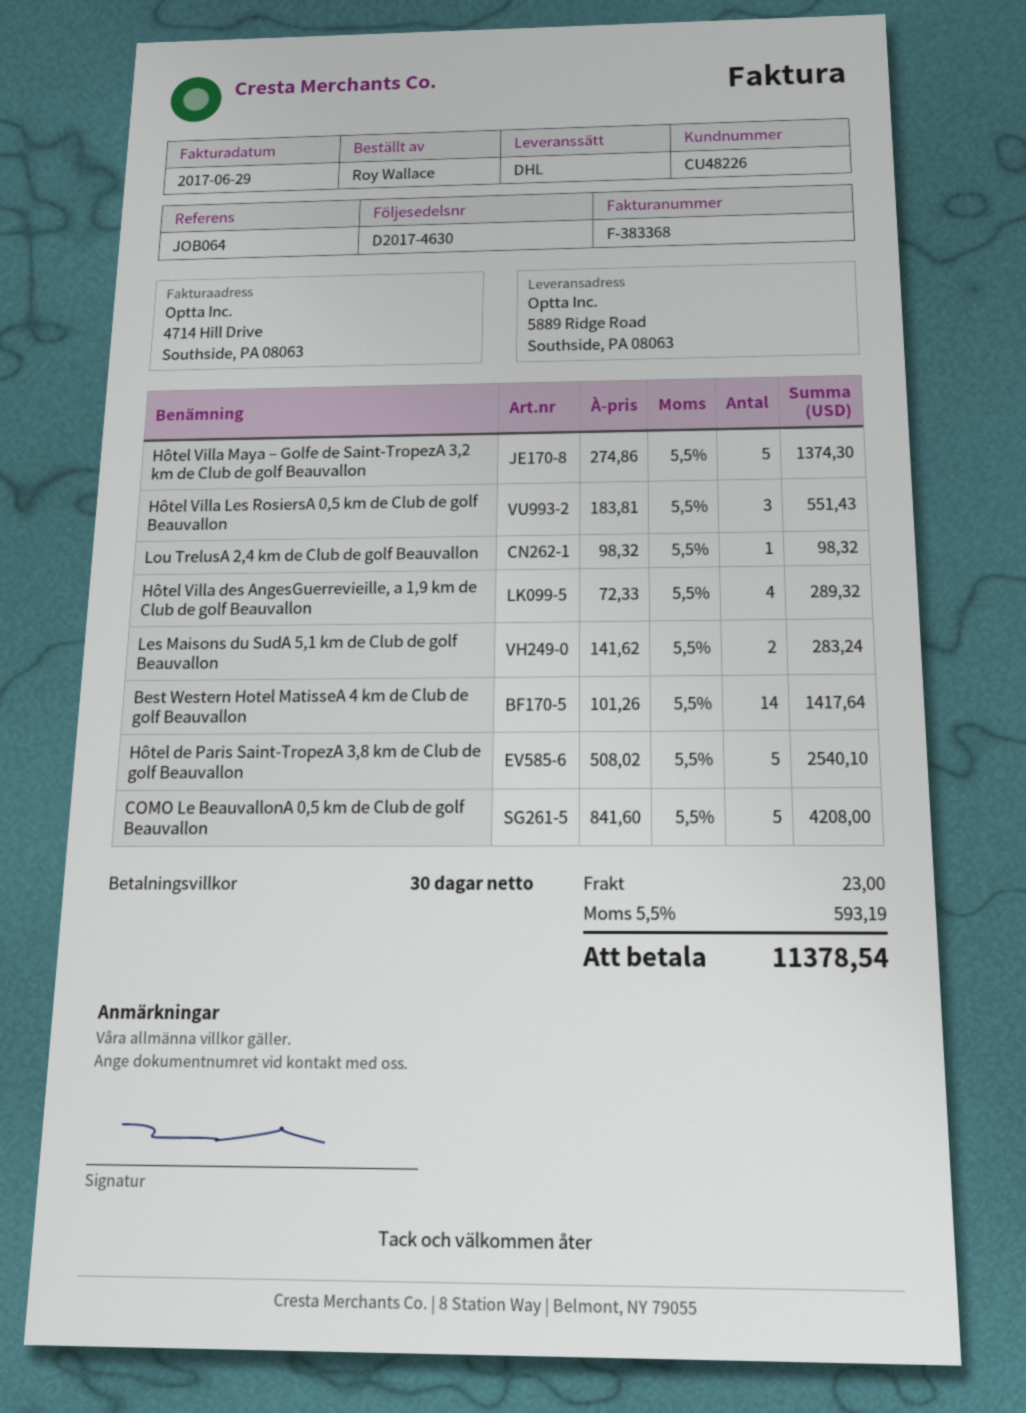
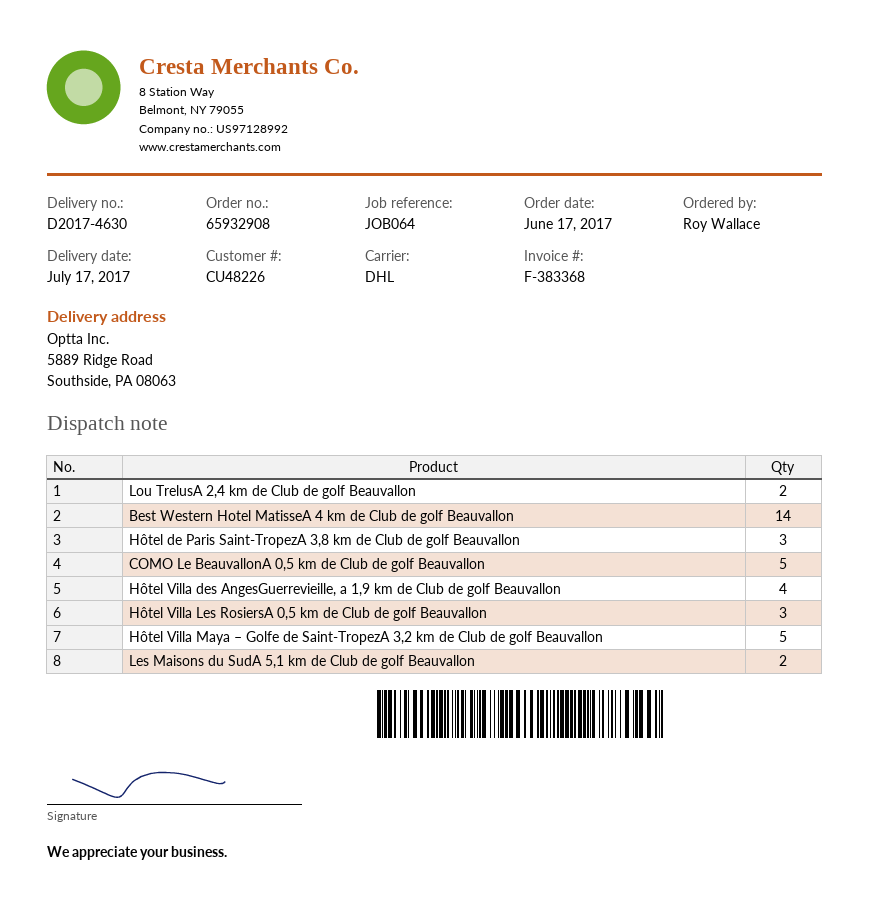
Lou TrelusA 2,4 km de Club de golf Beauvallon: 1 -> 2
Hôtel de Paris Saint-TropezA 3,8 km de Club de golf Beauvallon: 5 -> 3

